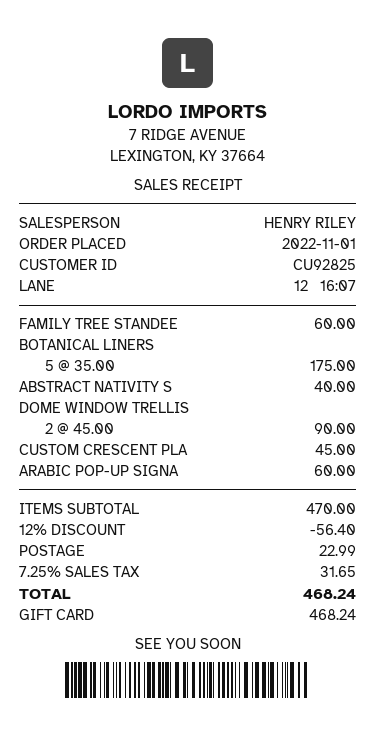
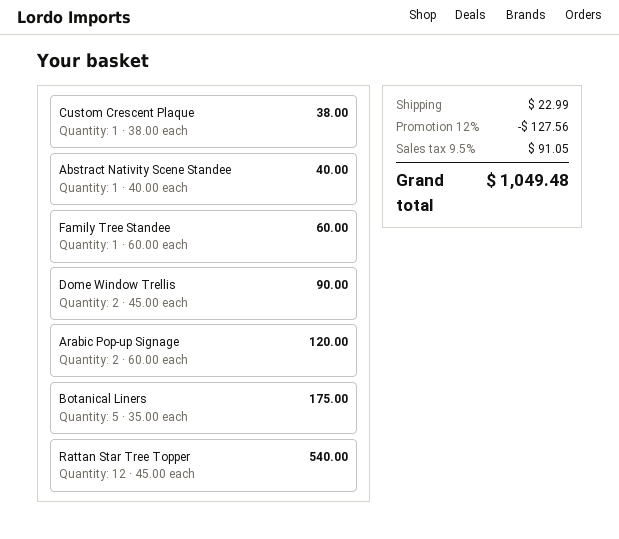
CUSTOM CRESCENT PLA: 1 x 45.00 = 45.00 -> 1 x 38.00 = 38.00
ARABIC POP-UP SIGNA: 1 x 60.00 = 60.00 -> 2 x 60.00 = 120.00
Rattan Star Tree Topper: none -> 12 x 45.00 = 540.00
discount: 12% = 56.40 -> 12% = 127.56
tax: 7.25% = 31.65 -> 9.5% = 91.05
total: 468.24 -> 1049.48

